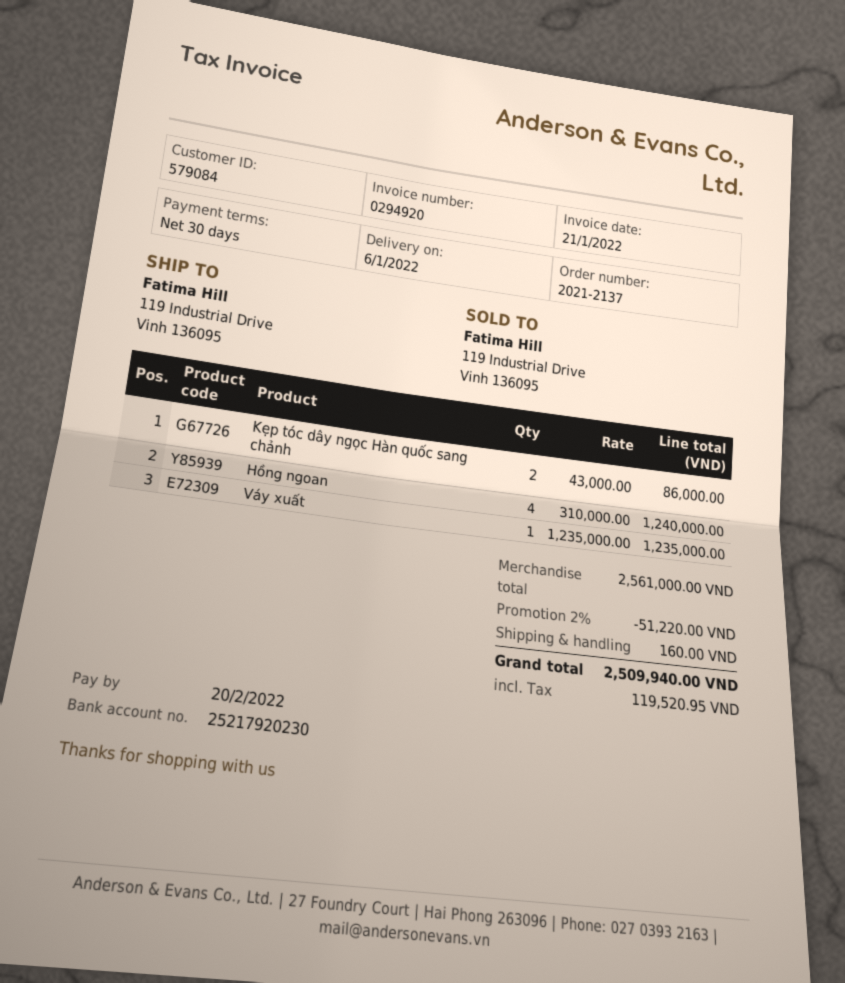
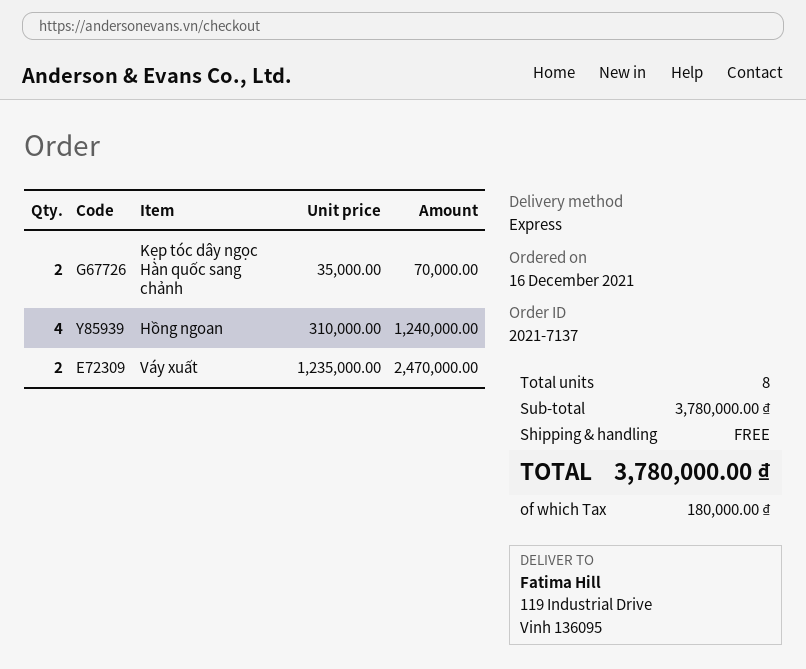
order number: 2021-2137 -> 2021-7137
Kẹp tóc dây ngọc Hàn quốc sang chảnh: 2 x 43000.00 = 86000.00 -> 2 x 35000.00 = 70000.00
Váy xuất: 1 x 1235000.00 = 1235000.00 -> 2 x 1235000.00 = 2470000.00
subtotal: 2561000.00 -> 3780000.00
discount: 2% = 51220.00 -> none
shipping: 160.00 -> 0.00
tax: 119520.95 -> 180000.00
total: 2509940.00 -> 3780000.00

